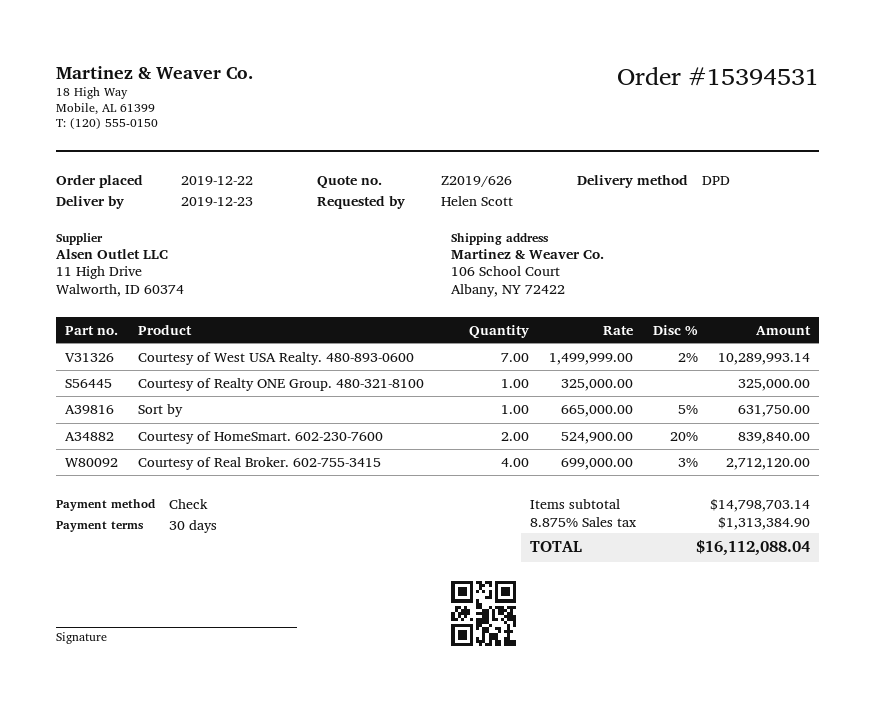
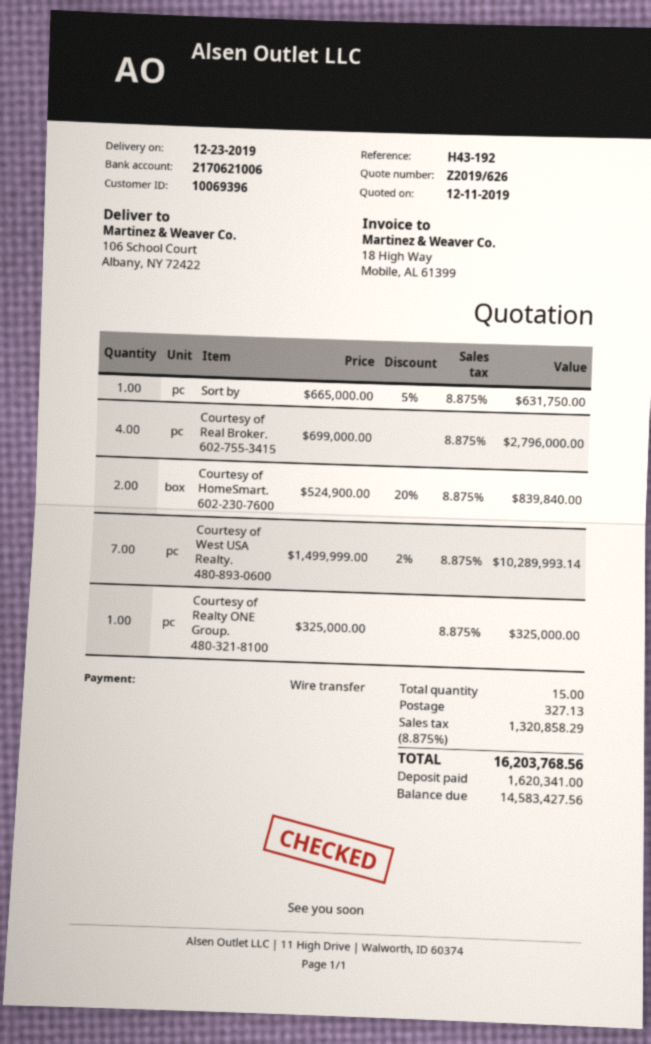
payment method: cheque -> bank transfer
Courtesy of Real Broker. 602-755-3415: 4 x 699000.00 - 3% = 2712120.00 -> 4 x 699000.00 = 2796000.00
shipping: none -> 327.13
tax: 8.875% = 1313384.90 -> 8.875% = 1320858.29
total: 16112088.04 -> 16203768.56

